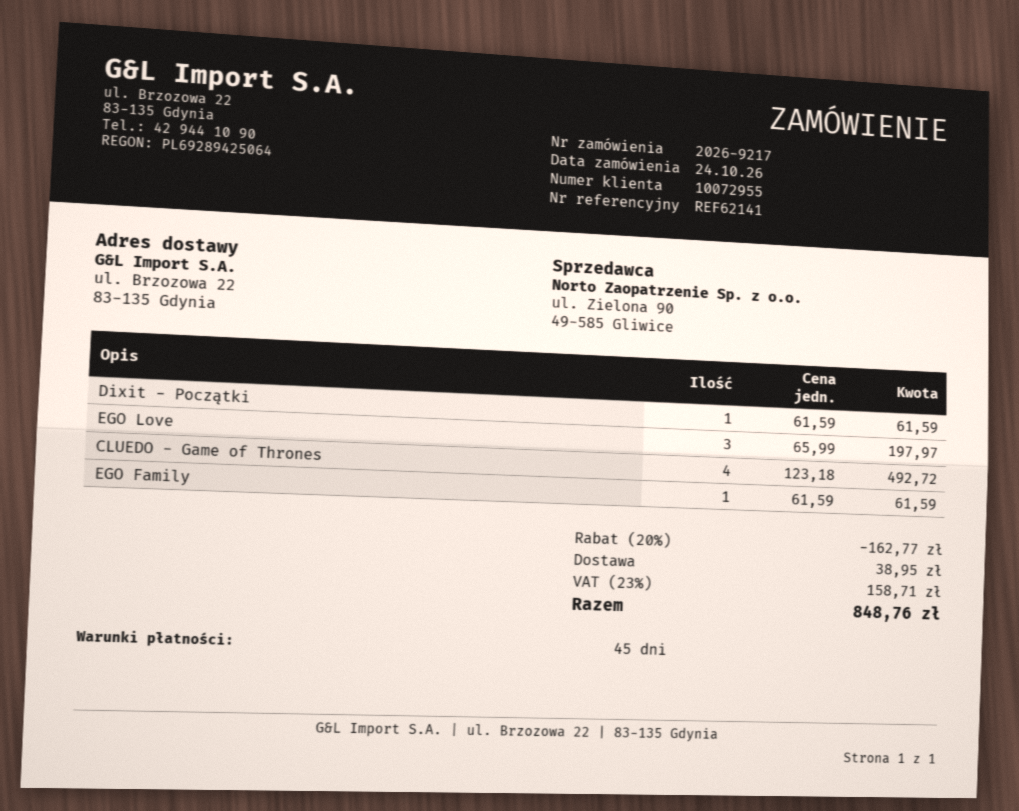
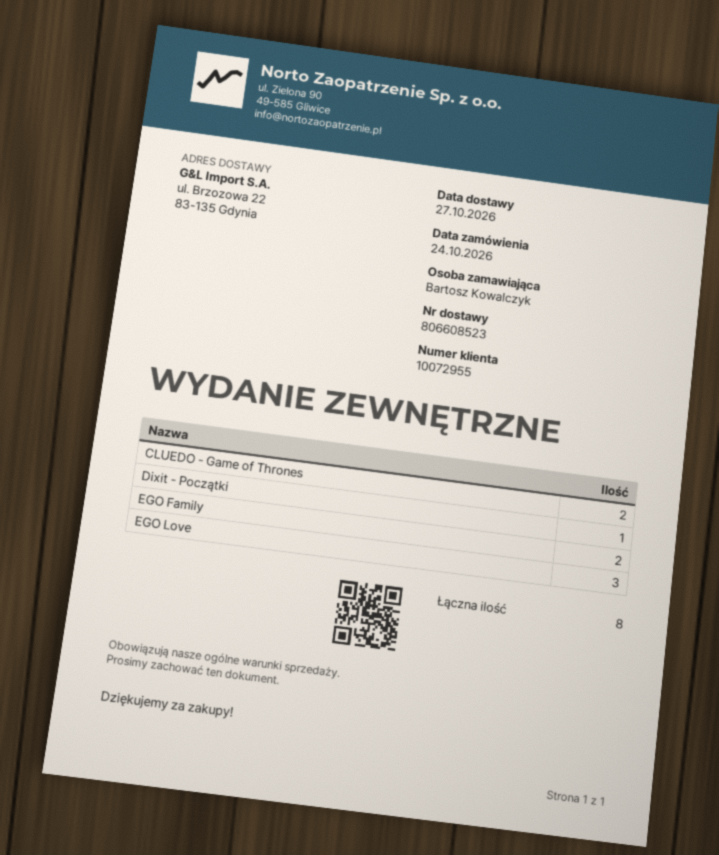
CLUEDO - Game of Thrones: 4 -> 2
EGO Family: 1 -> 2

